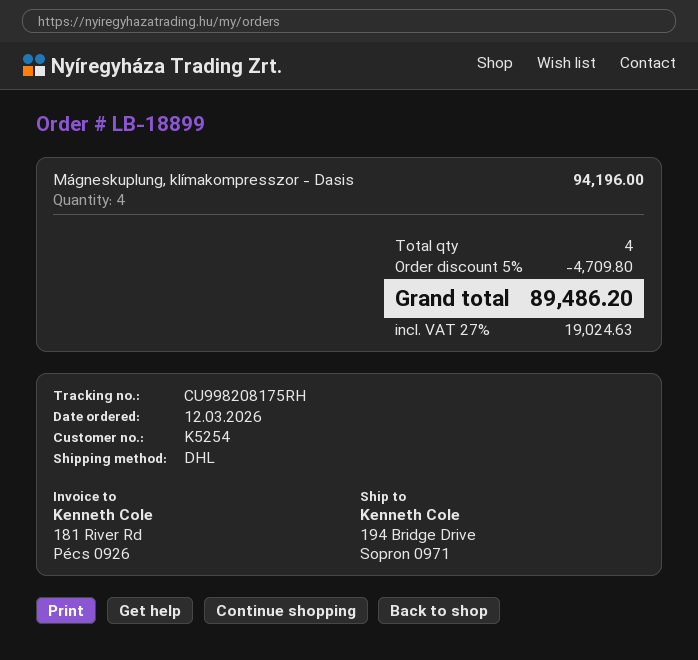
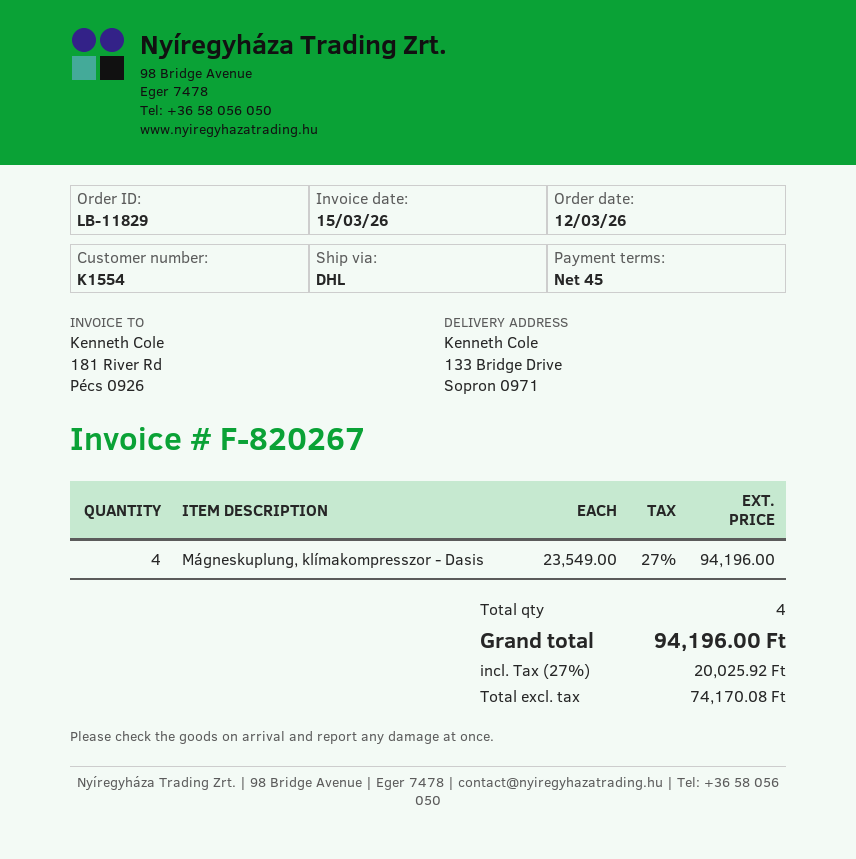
order number: LB-18899 -> LB-11829
customer number: K5254 -> K1554
ship to: 194 Bridge Drive, Sopron 0971 -> 133 Bridge Drive, Sopron 0971
discount: 5% = 4709.80 -> none
tax: 27% = 19024.63 -> 27% = 20025.92
total: 89486.20 -> 94196.00

